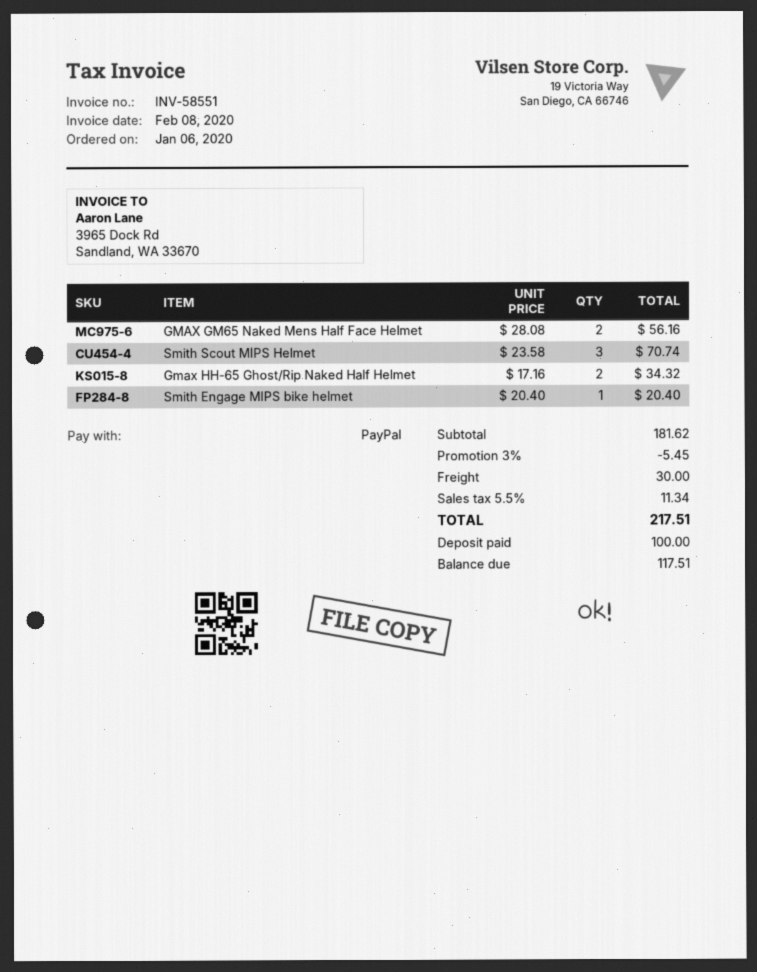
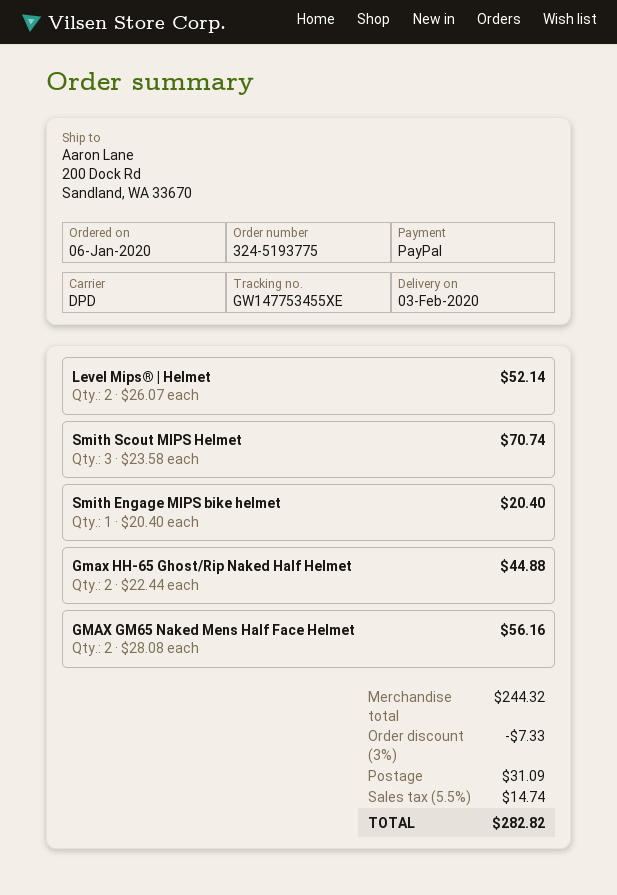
Gmax HH-65 Ghost/Rip Naked Half Helmet: 2 x 17.16 = 34.32 -> 2 x 22.44 = 44.88
Level Mips® | Helmet: none -> 2 x 26.07 = 52.14
subtotal: 181.62 -> 244.32
discount: 3% = 5.45 -> 3% = 7.33
shipping: 30.00 -> 31.09
tax: 5.5% = 11.34 -> 5.5% = 14.74
total: 217.51 -> 282.82

